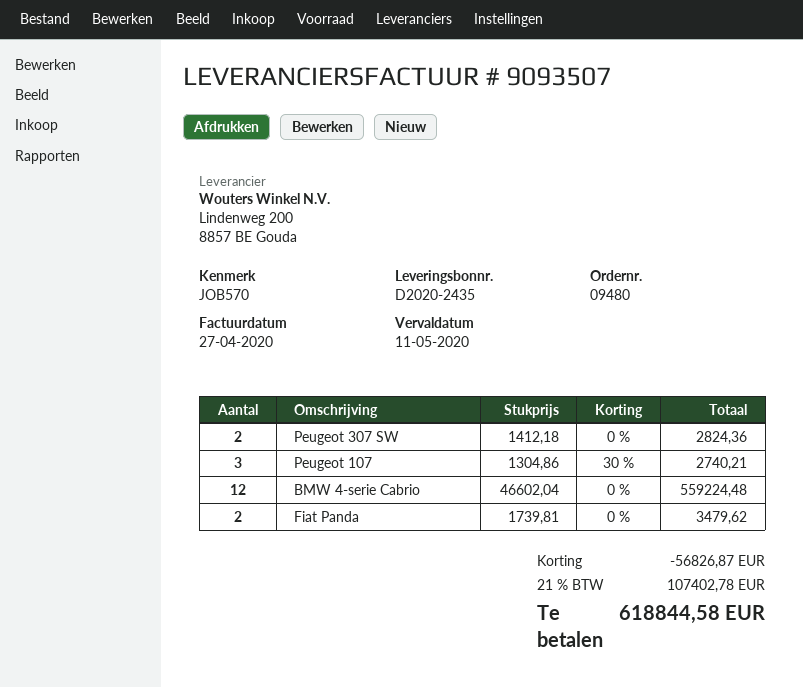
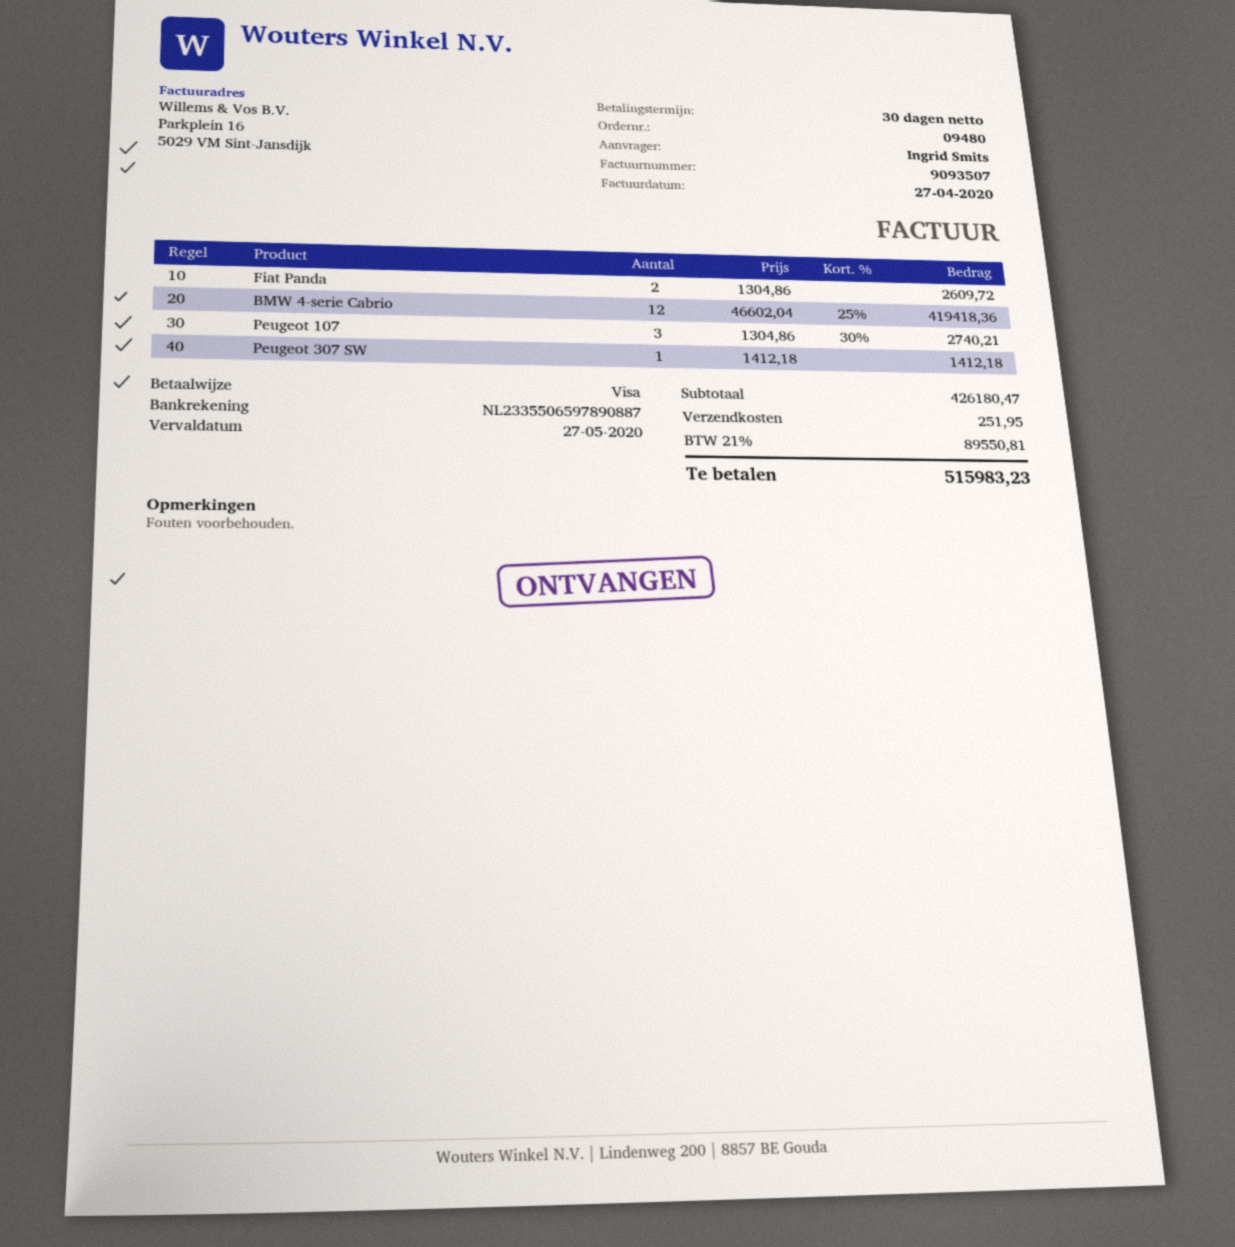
due date: 2020-05-11 -> 2020-05-27
Peugeot 307 SW: 2 x 1412.18 = 2824.36 -> 1 x 1412.18 = 1412.18
BMW 4-serie Cabrio: 12 x 46602.04 = 559224.48 -> 12 x 46602.04 - 25% = 419418.36
Fiat Panda: 2 x 1739.81 = 3479.62 -> 2 x 1304.86 = 2609.72
discount: 56826.87 -> none
shipping: none -> 251.95
tax: 21% = 107402.78 -> 21% = 89550.81
total: 618844.58 -> 515983.23

